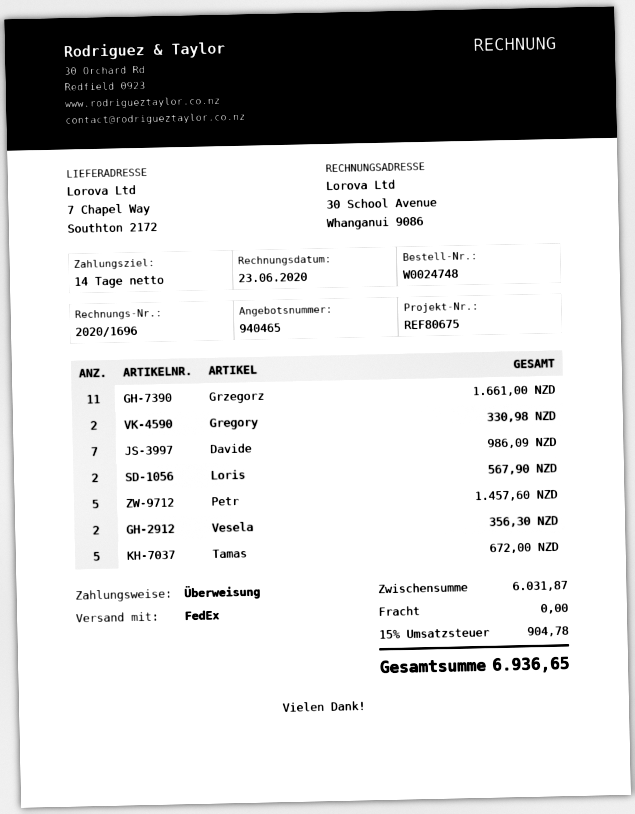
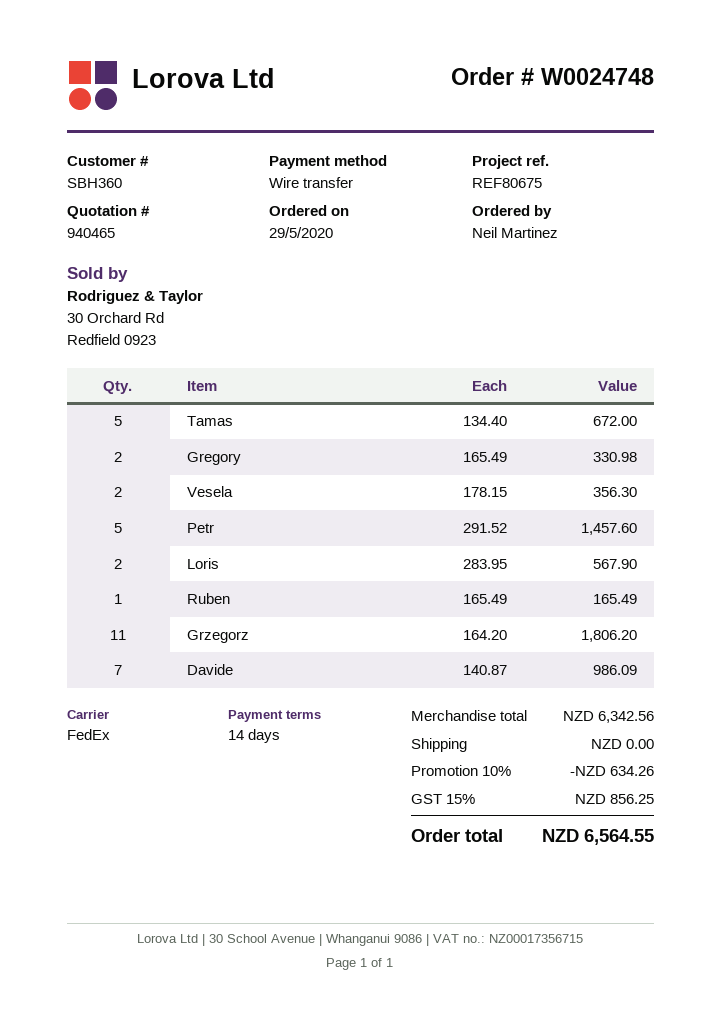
Grzegorz: 11 for 1661.00 -> 11 for 1806.20
Ruben: none -> 1 for 165.49
subtotal: 6031.87 -> 6342.56
discount: none -> 10% = 634.26
tax: 15% = 904.78 -> 15% = 856.25
total: 6936.65 -> 6564.55

